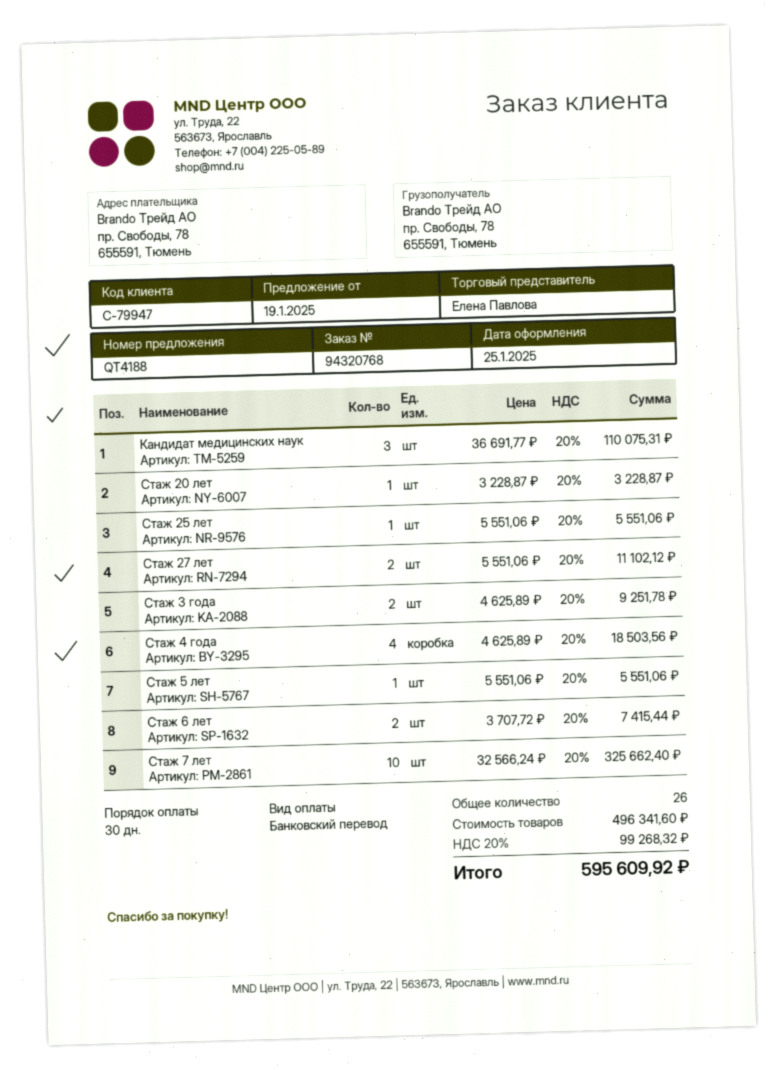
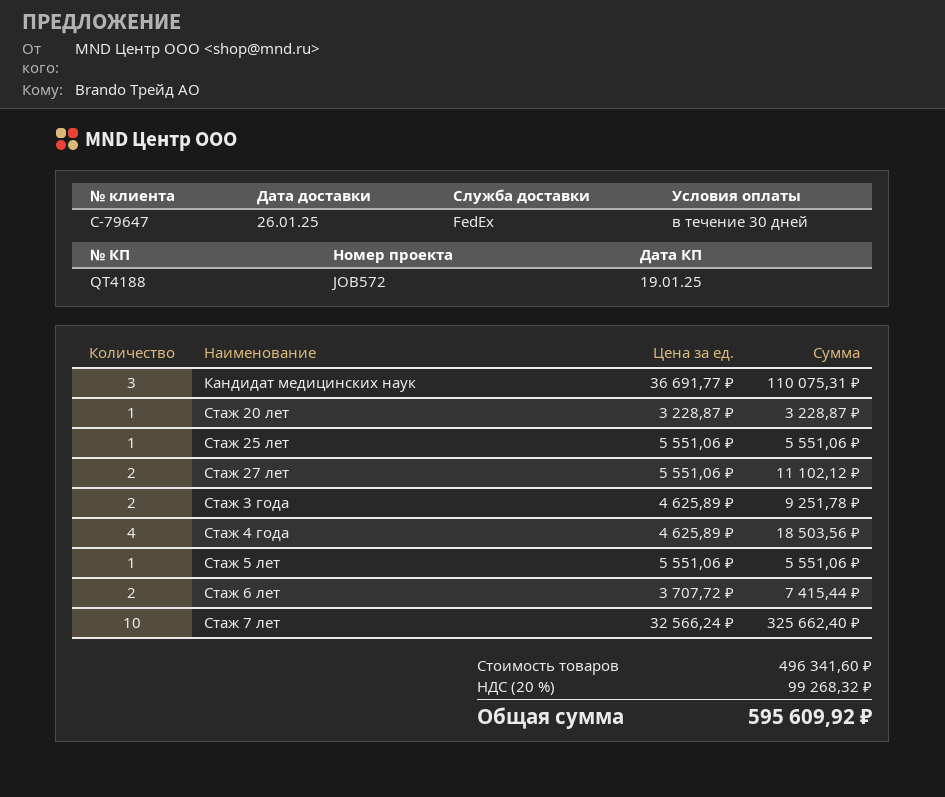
customer number: C-79947 -> C-79647

